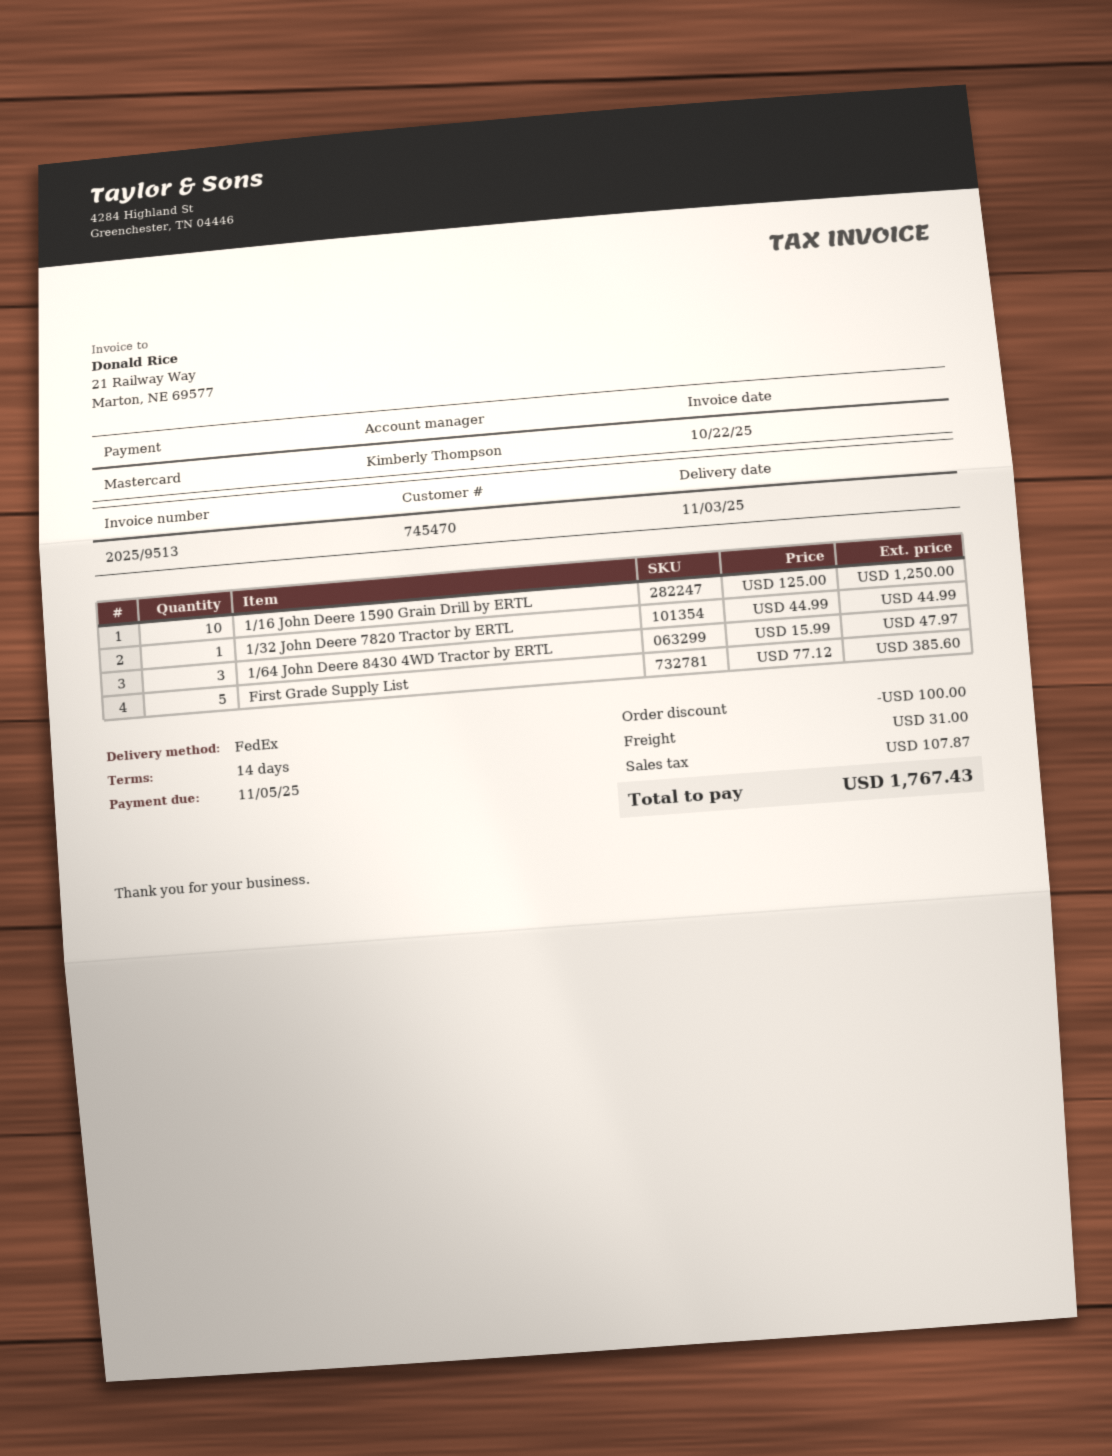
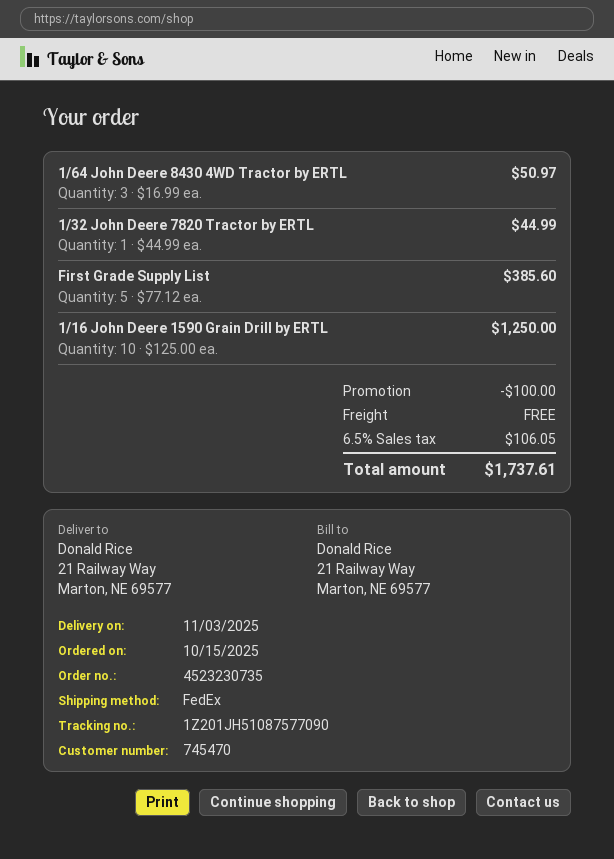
1/64 John Deere 8430 4WD Tractor by ERTL: 3 x 15.99 = 47.97 -> 3 x 16.99 = 50.97
shipping: 31.00 -> 0.00
tax: 107.87 -> 106.05
total: 1767.43 -> 1737.61

